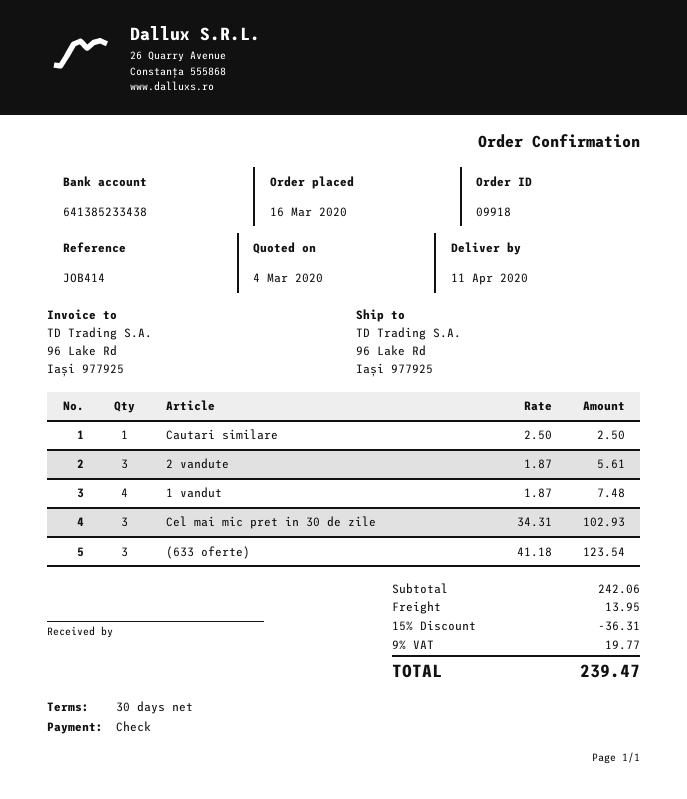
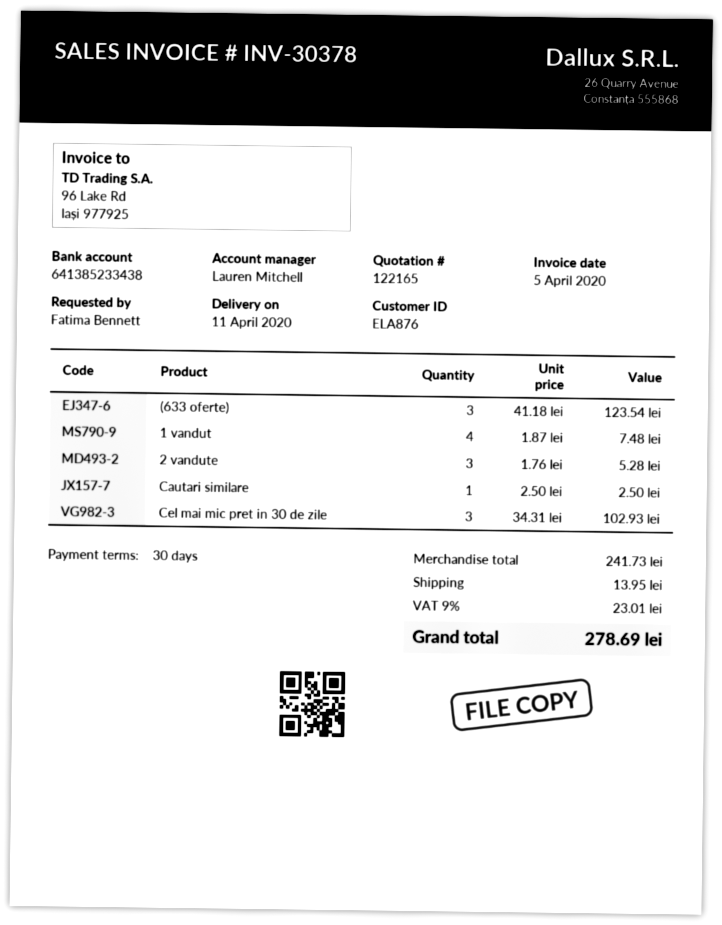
2 vandute: 3 x 1.87 = 5.61 -> 3 x 1.76 = 5.28
subtotal: 242.06 -> 241.73
discount: 15% = 36.31 -> none
tax: 9% = 19.77 -> 9% = 23.01
total: 239.47 -> 278.69

